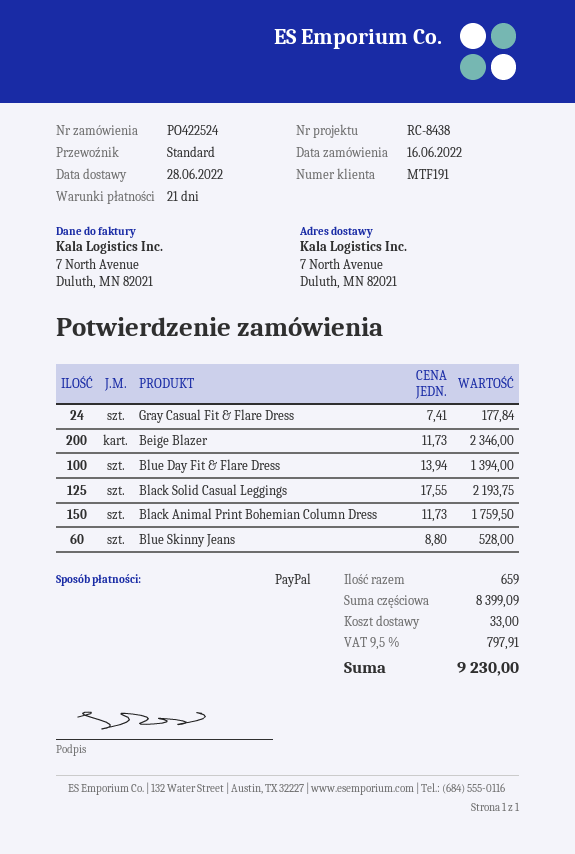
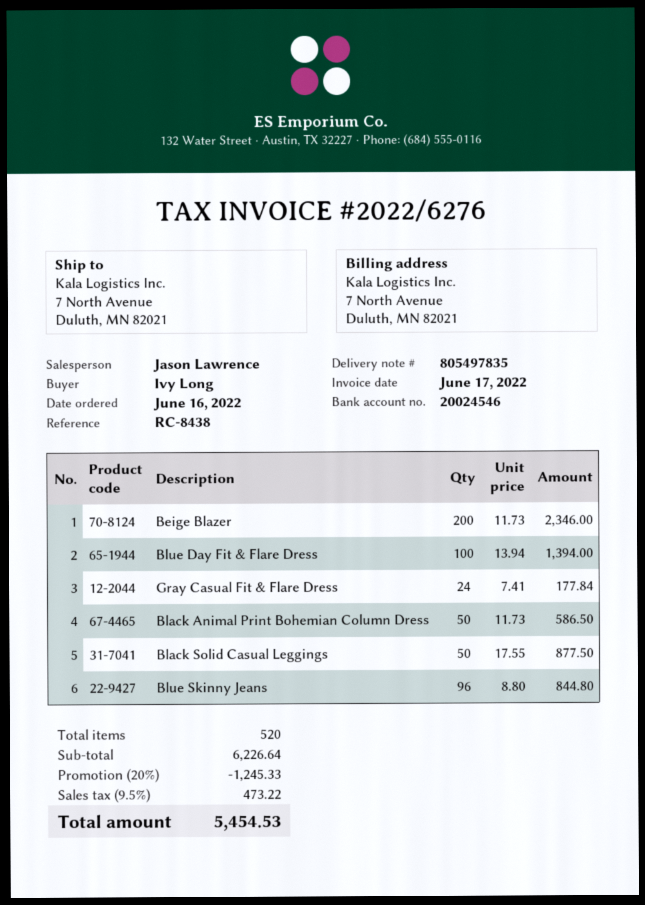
Black Solid Casual Leggings: 125 x 17.55 = 2193.75 -> 50 x 17.55 = 877.50
Black Animal Print Bohemian Column Dress: 150 x 11.73 = 1759.50 -> 50 x 11.73 = 586.50
Blue Skinny Jeans: 60 x 8.80 = 528.00 -> 96 x 8.80 = 844.80
total quantity: 659 -> 520
subtotal: 8399.09 -> 6226.64
discount: none -> 20% = 1245.33
shipping: 33.00 -> none
tax: 9.5% = 797.91 -> 9.5% = 473.22
total: 9230.00 -> 5454.53

